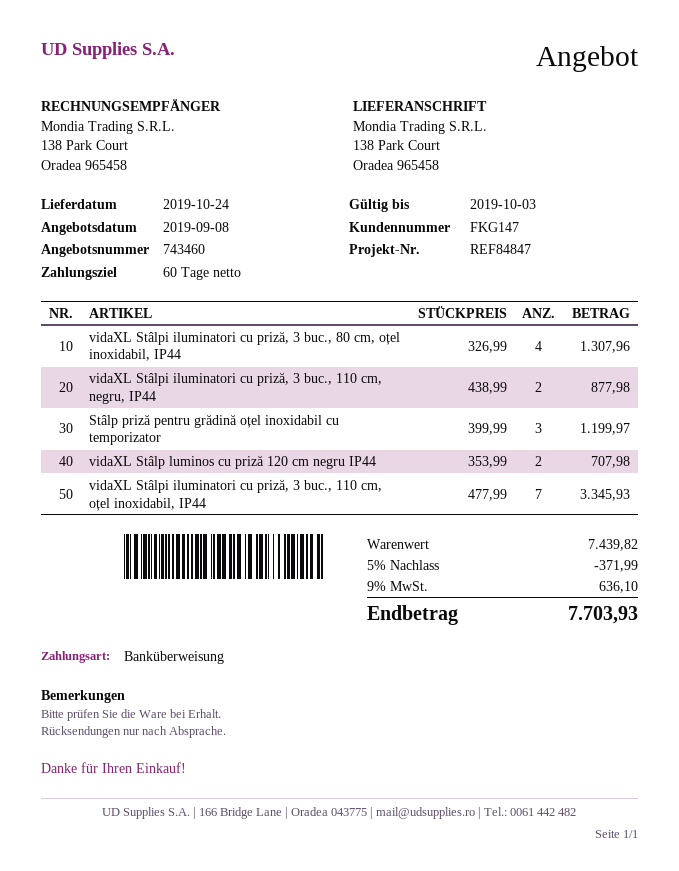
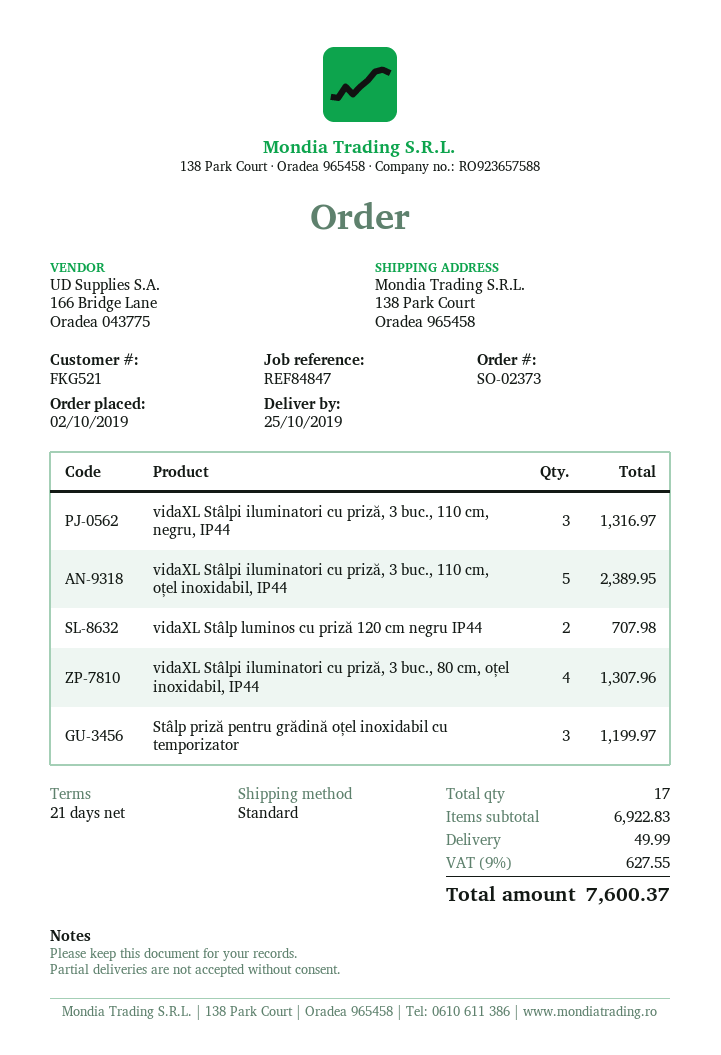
delivery date: 2019-10-24 -> 2019-10-25
payment terms: 60 days -> 21 days
customer number: FKG147 -> FKG521
vidaXL Stâlpi iluminatori cu priză, 3 buc., 110 cm, negru, IP44: 2 for 877.98 -> 3 for 1316.97
vidaXL Stâlpi iluminatori cu priză, 3 buc., 110 cm, oțel inoxidabil, IP44: 7 for 3345.93 -> 5 for 2389.95
subtotal: 7439.82 -> 6922.83
discount: 5% = 371.99 -> none
shipping: none -> 49.99
tax: 9% = 636.10 -> 9% = 627.55
total: 7703.93 -> 7600.37

